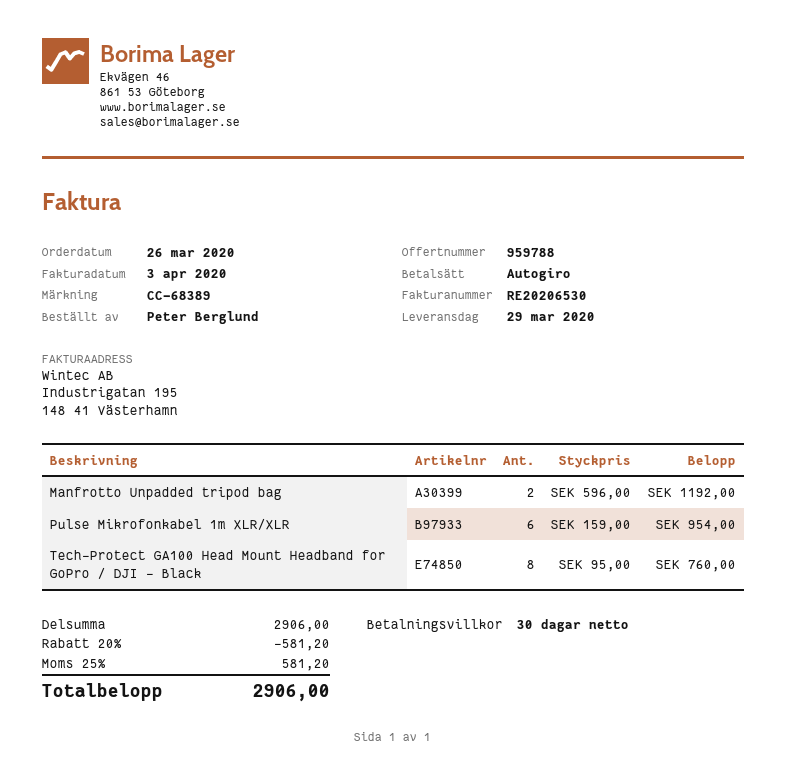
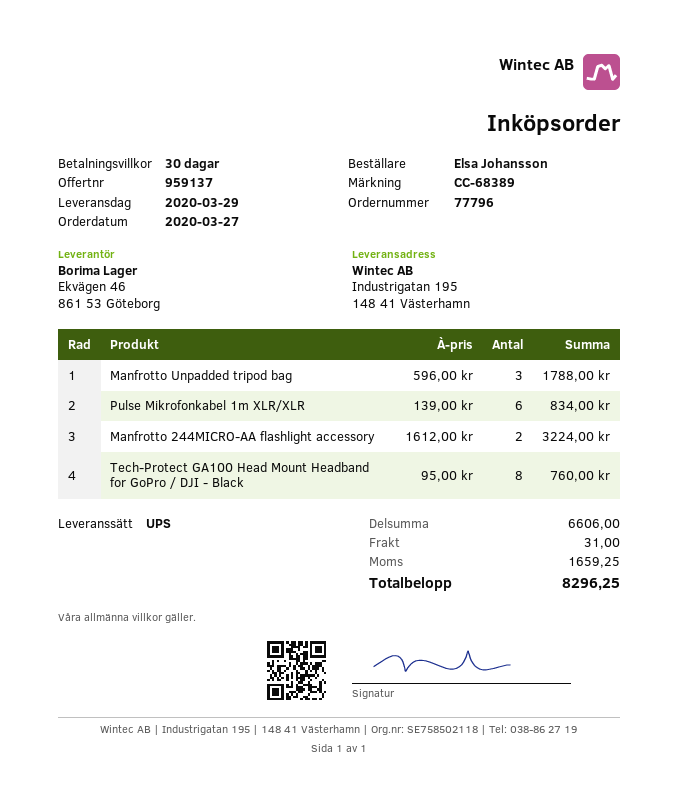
quote number: 959788 -> 959137
order date: 2020-03-26 -> 2020-03-27
ordered by: Peter Berglund -> Elsa Johansson
Manfrotto Unpadded tripod bag: 2 x 596.00 = 1192.00 -> 3 x 596.00 = 1788.00
Pulse Mikrofonkabel 1m XLR/XLR: 6 x 159.00 = 954.00 -> 6 x 139.00 = 834.00
Manfrotto 244MICRO-AA flashlight accessory: none -> 2 x 1612.00 = 3224.00
subtotal: 2906.00 -> 6606.00
discount: 20% = 581.20 -> none
shipping: none -> 31.00
tax: 581.20 -> 1659.25
total: 2906.00 -> 8296.25

